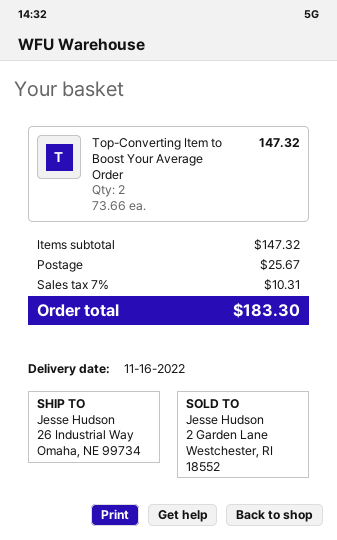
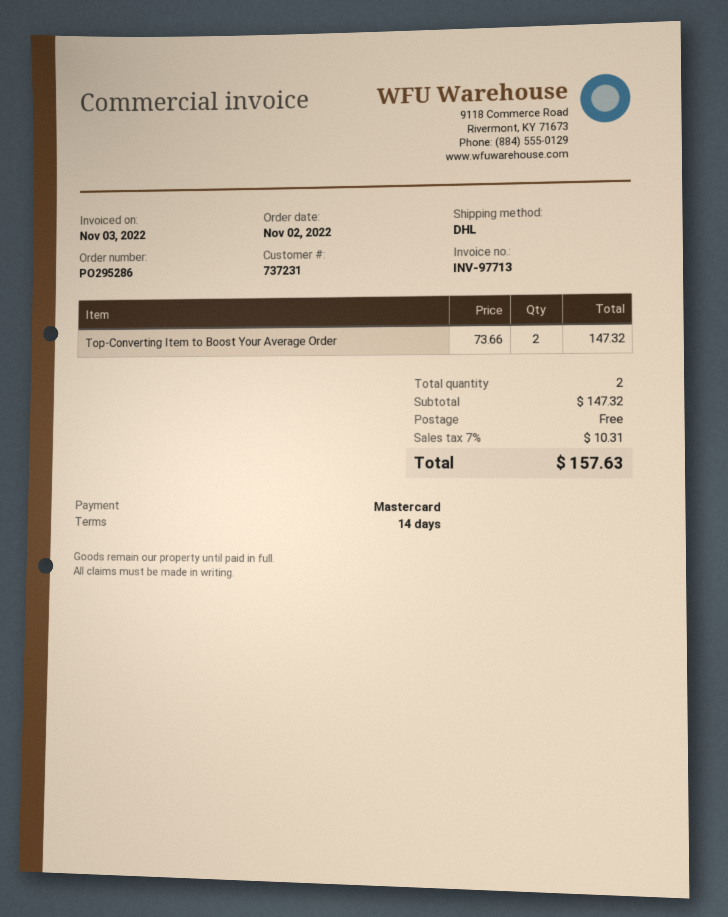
shipping: 25.67 -> 0.00
total: 183.30 -> 157.63

